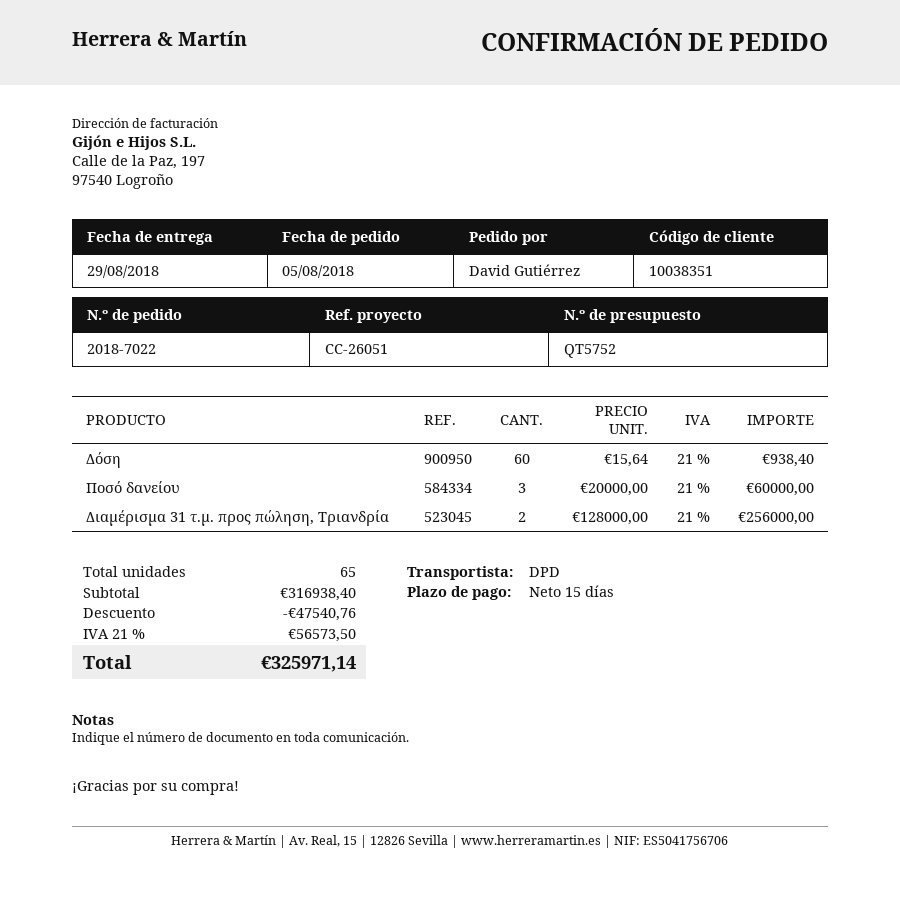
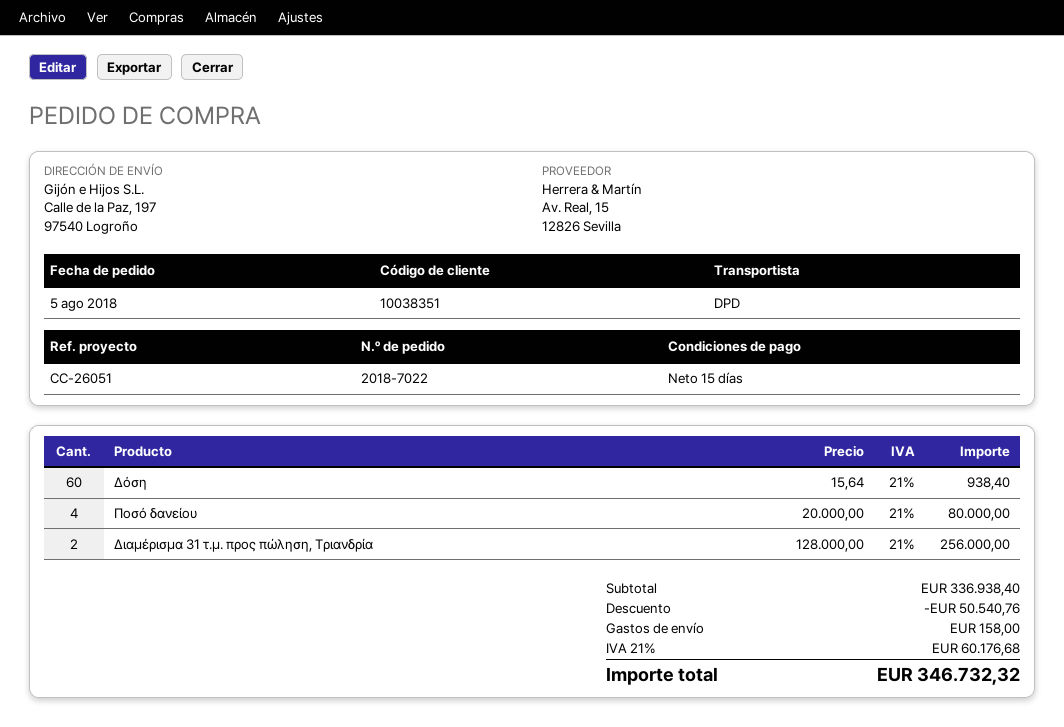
Ποσό δανείου: 3 x 20000.00 = 60000.00 -> 4 x 20000.00 = 80000.00
subtotal: 316938.40 -> 336938.40
discount: 47540.76 -> 50540.76
shipping: none -> 158.00
tax: 21% = 56573.50 -> 21% = 60176.68
total: 325971.14 -> 346732.32

